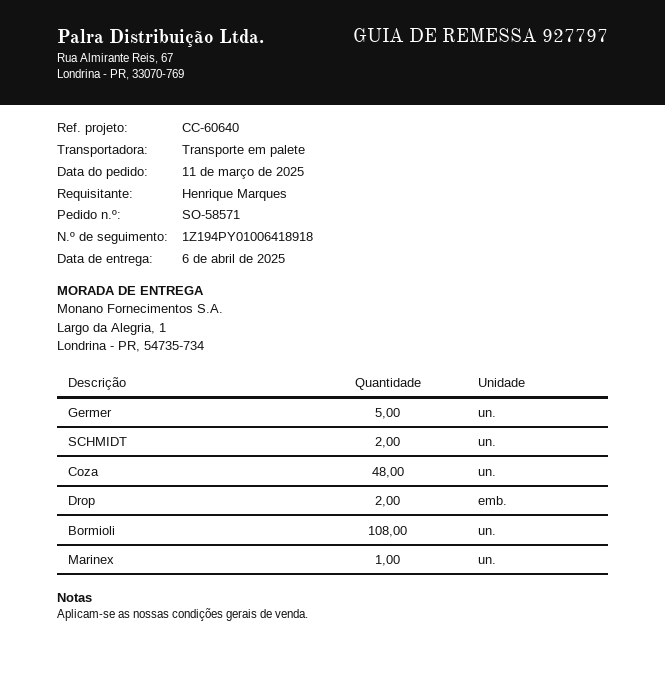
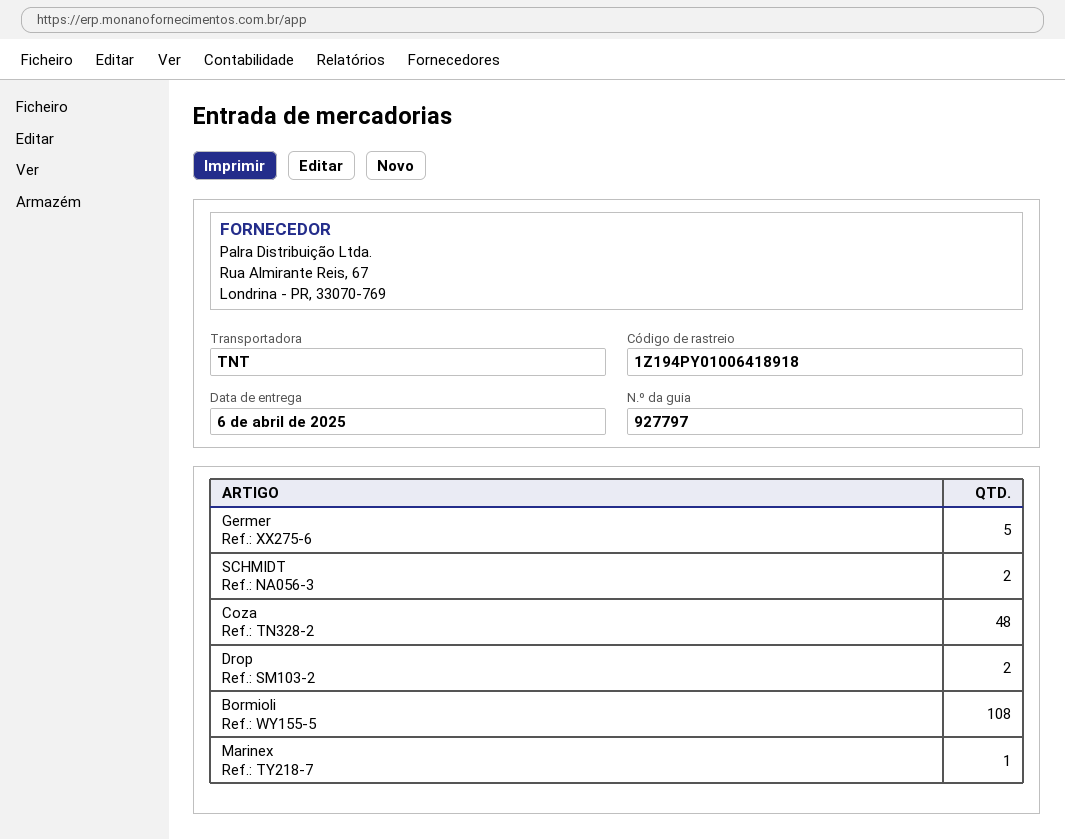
shipping method: pallet freight -> TNT

